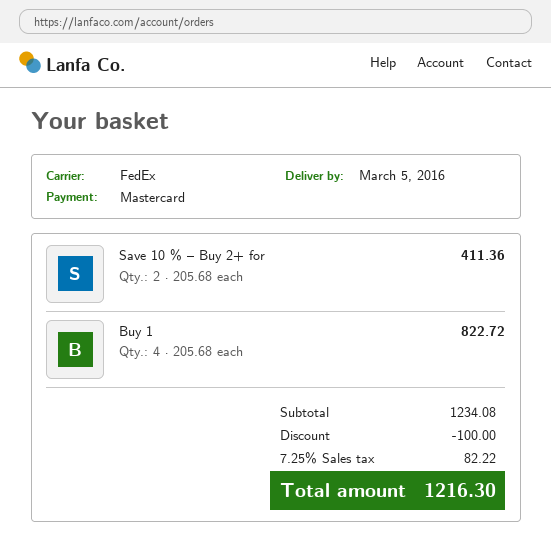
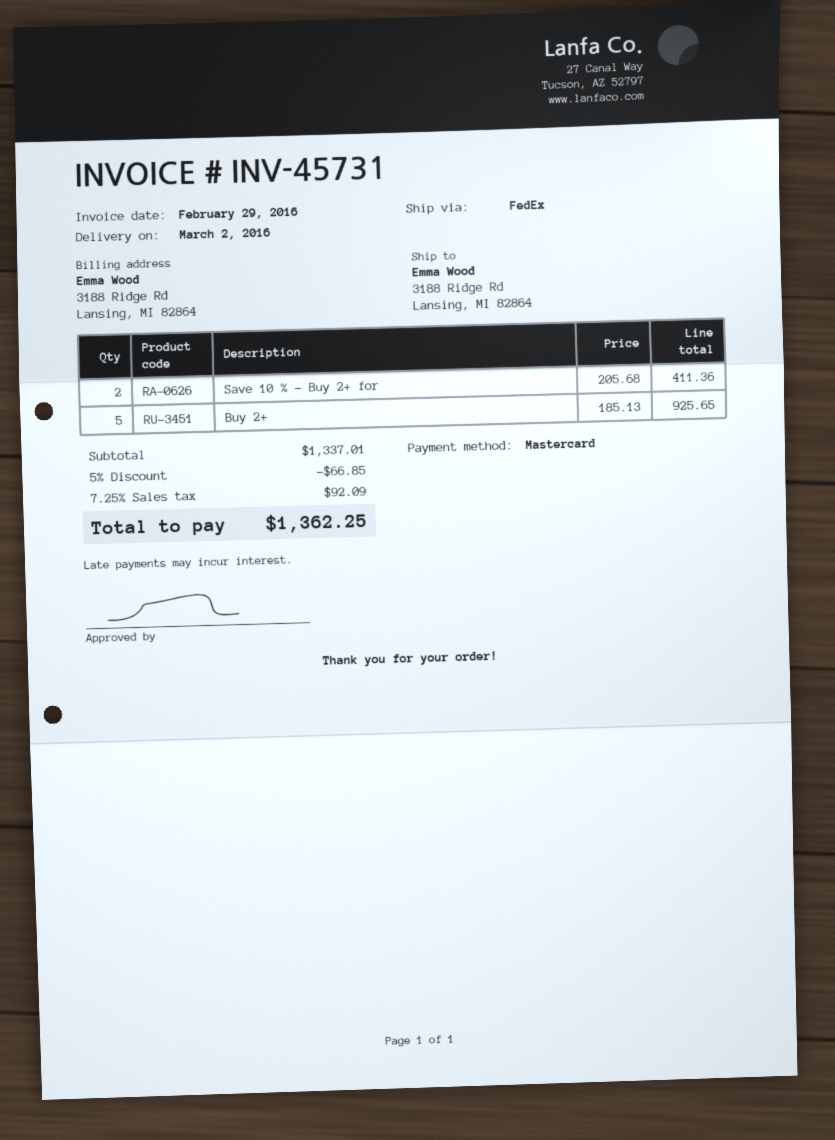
delivery date: 2016-03-05 -> 2016-03-02
Buy 1: 4 x 205.68 = 822.72 -> none
Buy 2+: none -> 5 x 185.13 = 925.65
subtotal: 1234.08 -> 1337.01
discount: 100.00 -> 66.85
tax: 7.25% = 82.22 -> 7.25% = 92.09
total: 1216.30 -> 1362.25

